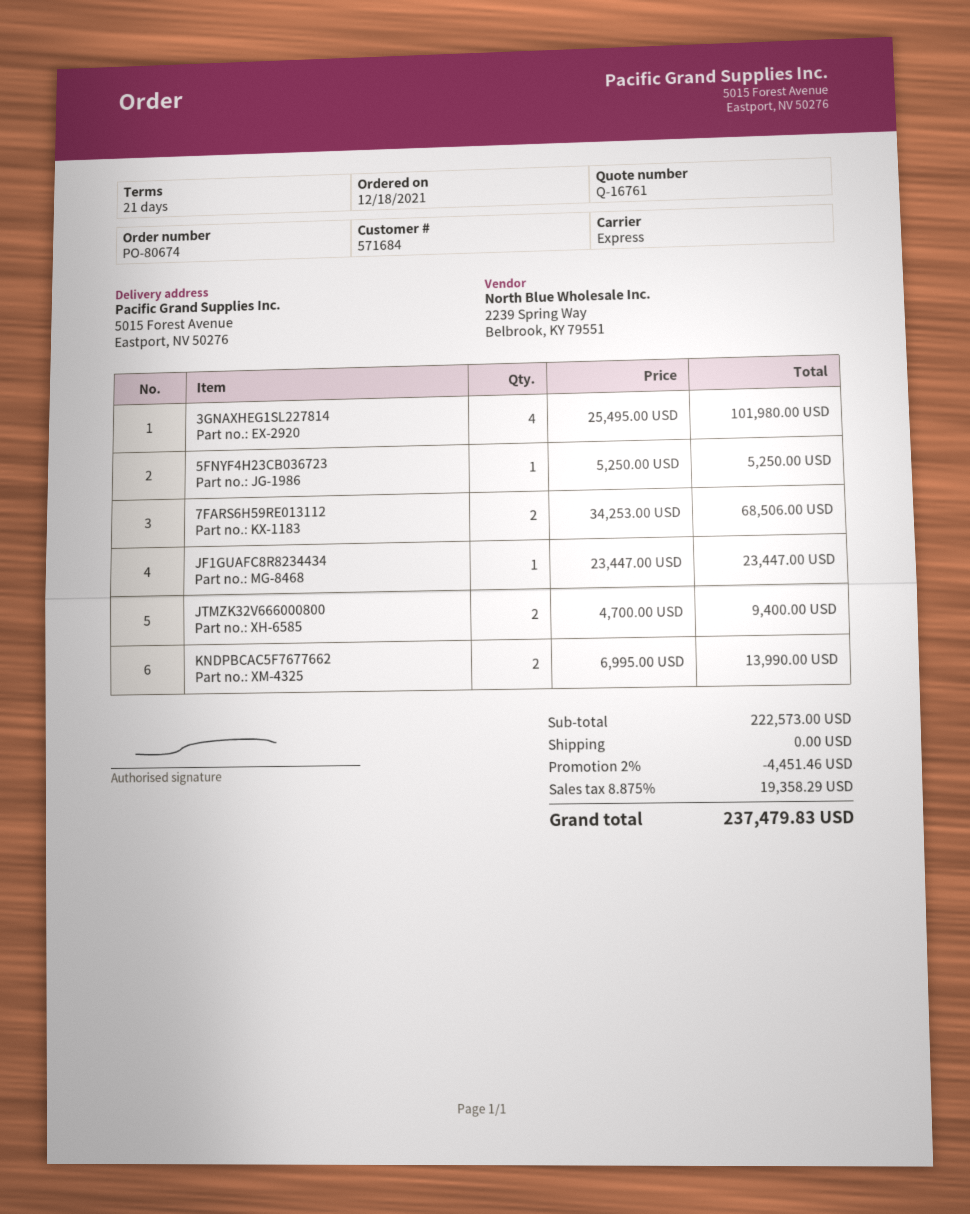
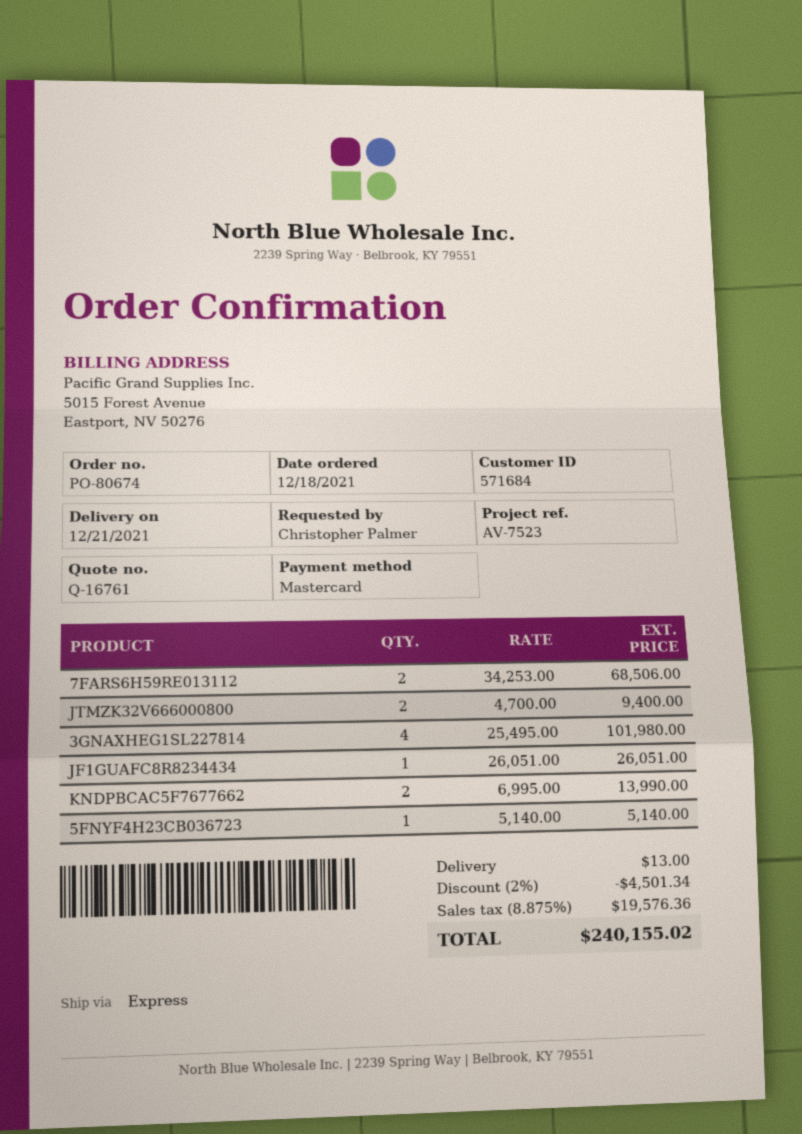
5FNYF4H23CB036723: 1 x 5250.00 = 5250.00 -> 1 x 5140.00 = 5140.00
JF1GUAFC8R8234434: 1 x 23447.00 = 23447.00 -> 1 x 26051.00 = 26051.00
discount: 2% = 4451.46 -> 2% = 4501.34
shipping: 0.00 -> 13.00
tax: 8.875% = 19358.29 -> 8.875% = 19576.36
total: 237479.83 -> 240155.02

